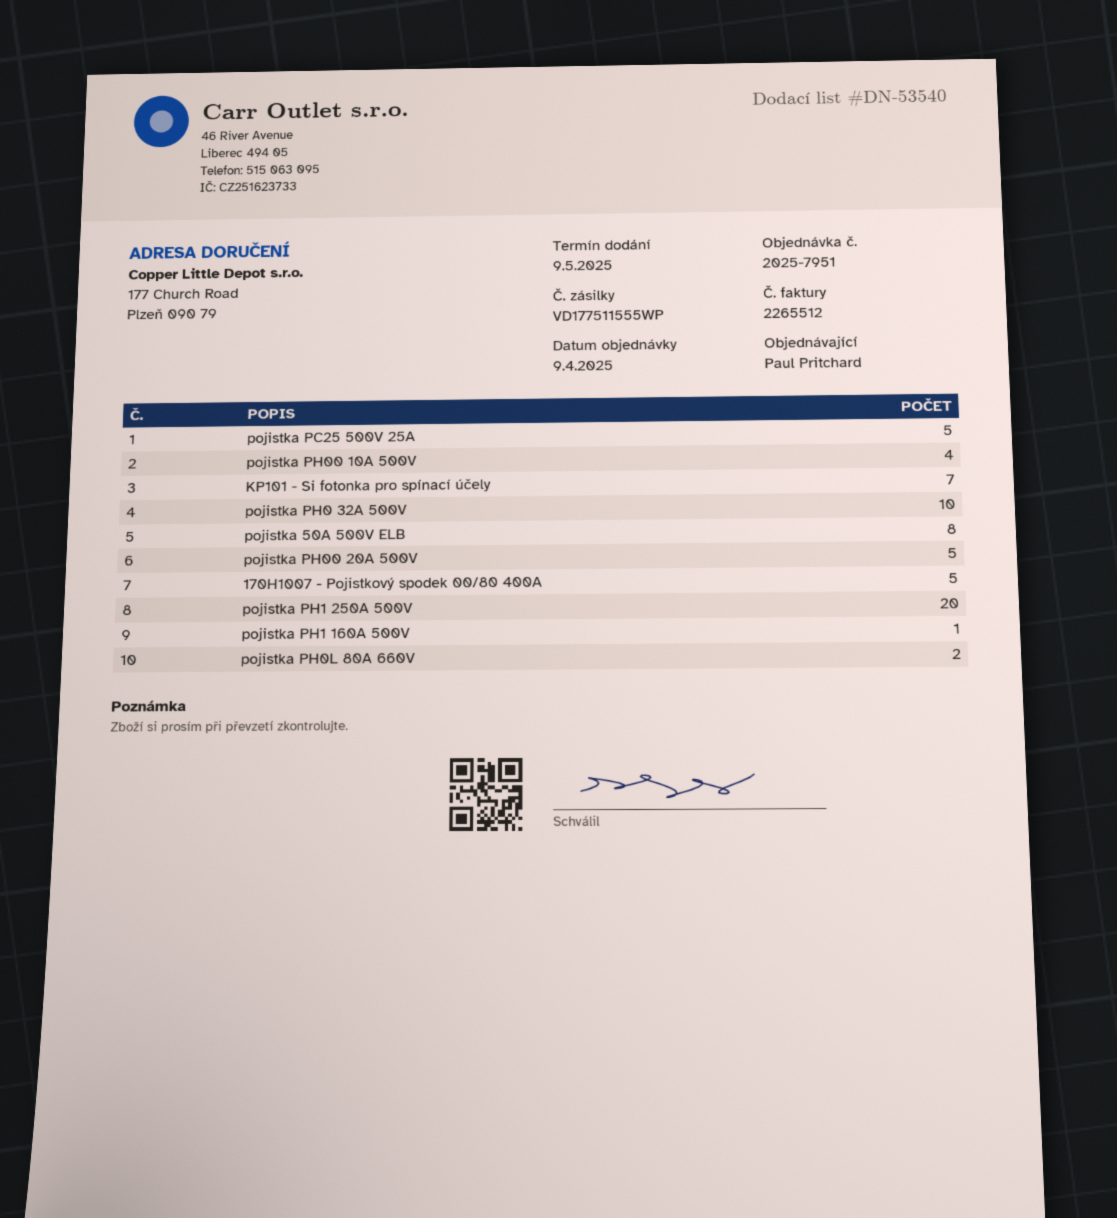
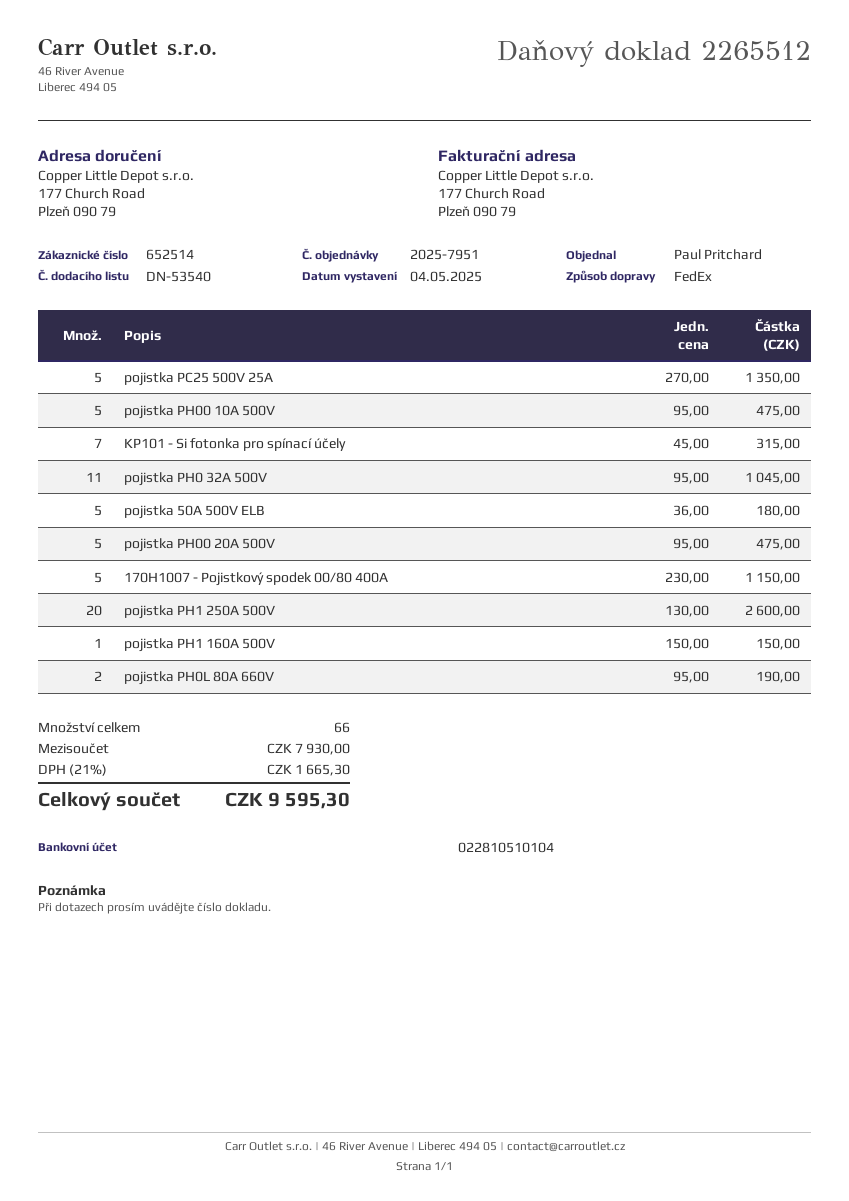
pojistka PH00 10A 500V: 4 -> 5
pojistka PH0 32A 500V: 10 -> 11
pojistka 50A 500V ELB: 8 -> 5

